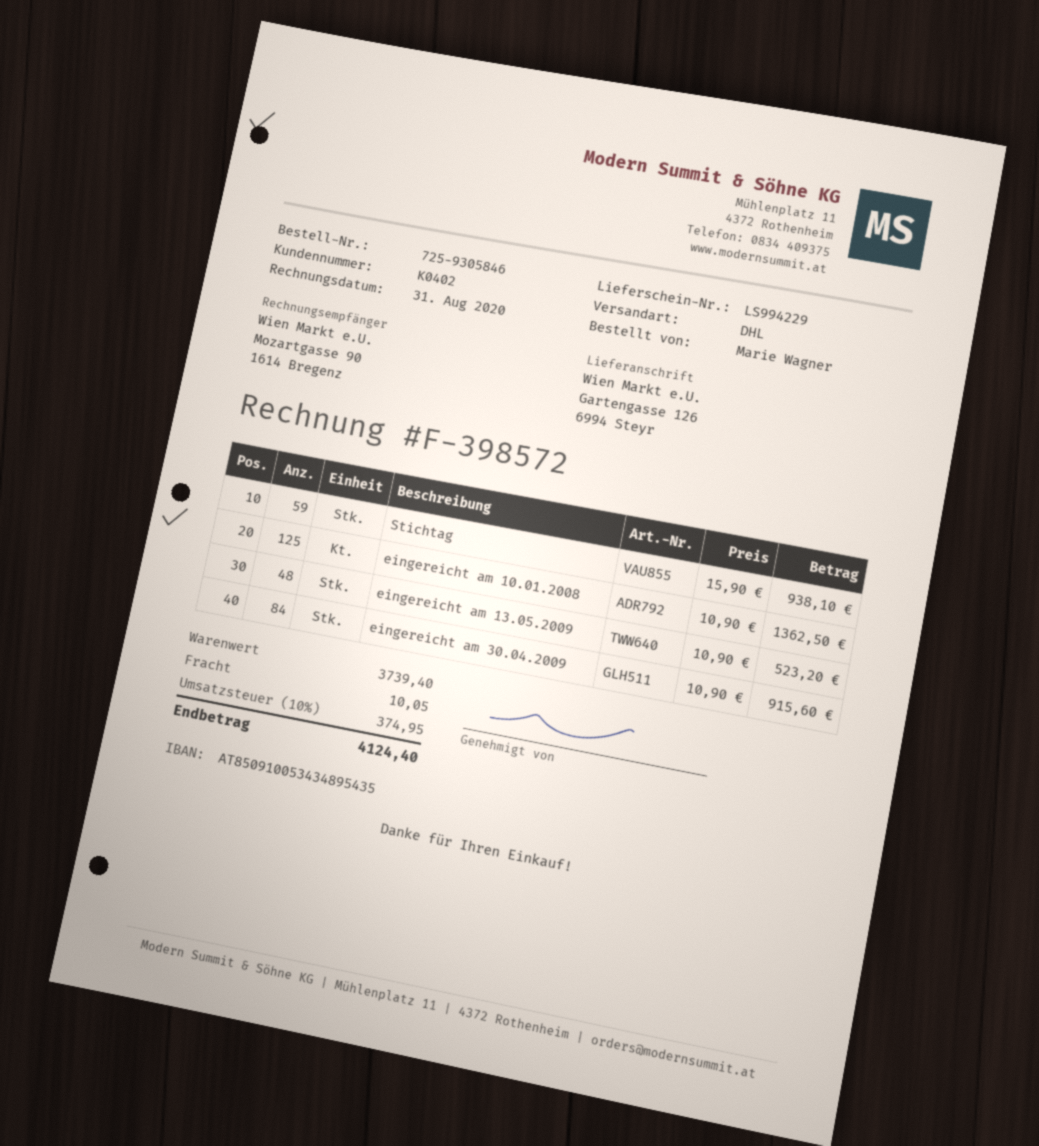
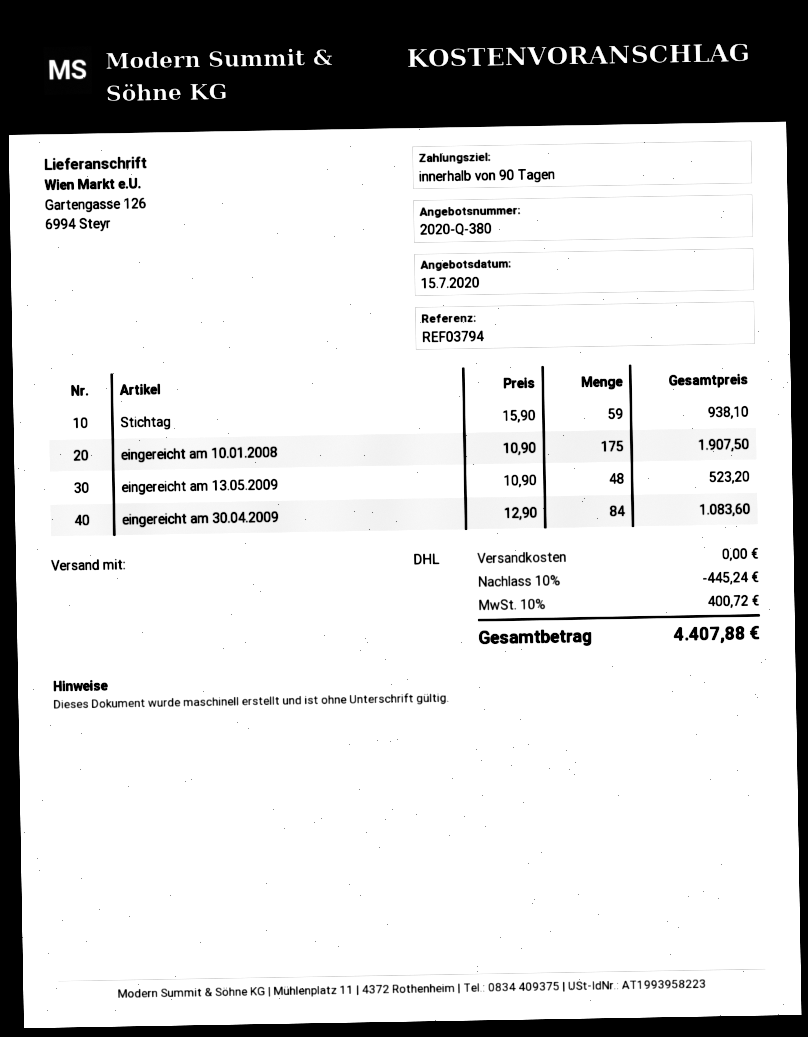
eingereicht am 10.01.2008: 125 x 10.90 = 1362.50 -> 175 x 10.90 = 1907.50
eingereicht am 30.04.2009: 84 x 10.90 = 915.60 -> 84 x 12.90 = 1083.60
discount: none -> 10% = 445.24
shipping: 10.05 -> 0.00
tax: 10% = 374.95 -> 10% = 400.72
total: 4124.40 -> 4407.88

